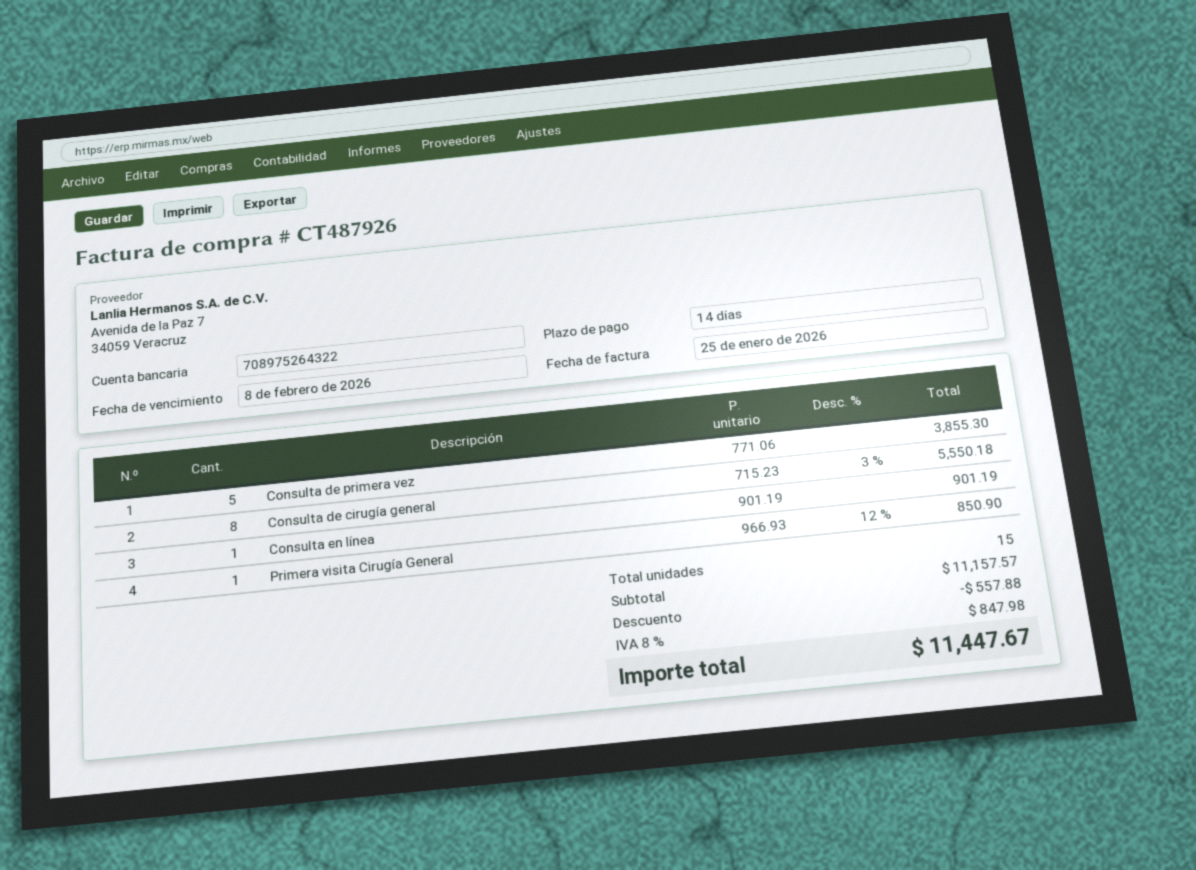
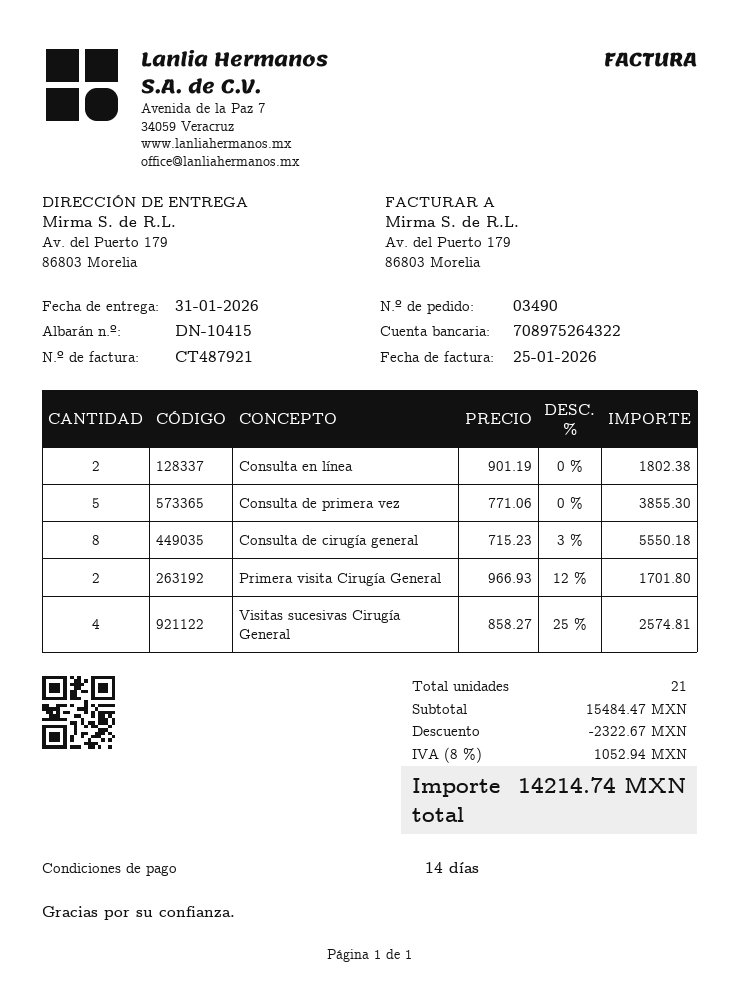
invoice number: CT487926 -> CT487921
Consulta en línea: 1 x 901.19 = 901.19 -> 2 x 901.19 = 1802.38
Primera visita Cirugía General: 1 x 966.93 - 12% = 850.90 -> 2 x 966.93 - 12% = 1701.80
Visitas sucesivas Cirugía General: none -> 4 x 858.27 - 25% = 2574.81
total quantity: 15 -> 21
subtotal: 11157.57 -> 15484.47
discount: 557.88 -> 2322.67
tax: 8% = 847.98 -> 8% = 1052.94
total: 11447.67 -> 14214.74

